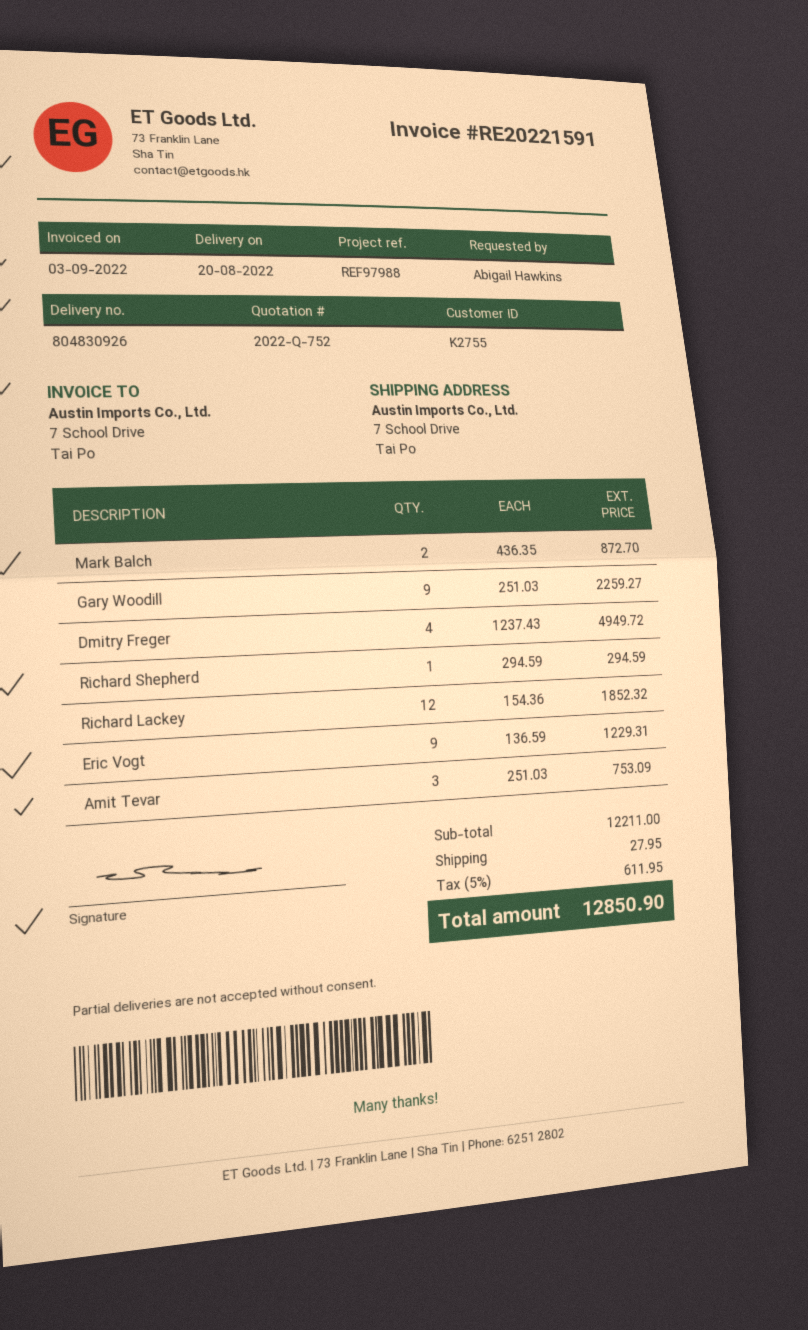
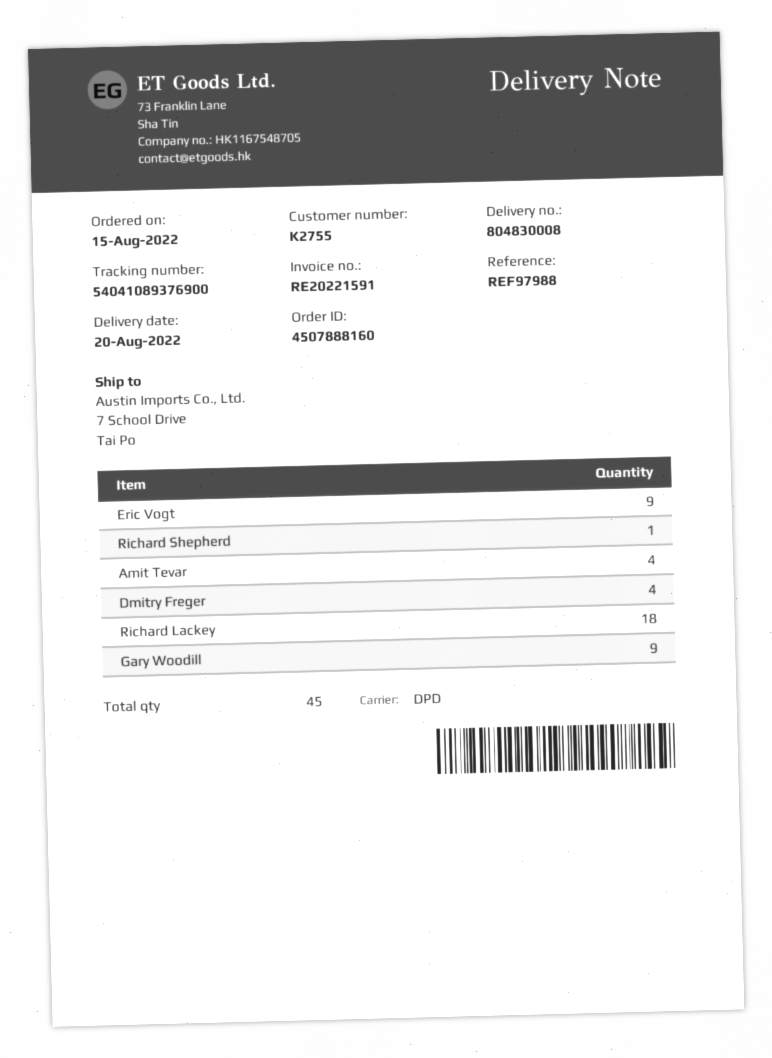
delivery note number: 804830926 -> 804830008
Mark Balch: 2 -> none
Richard Lackey: 12 -> 18
Amit Tevar: 3 -> 4

